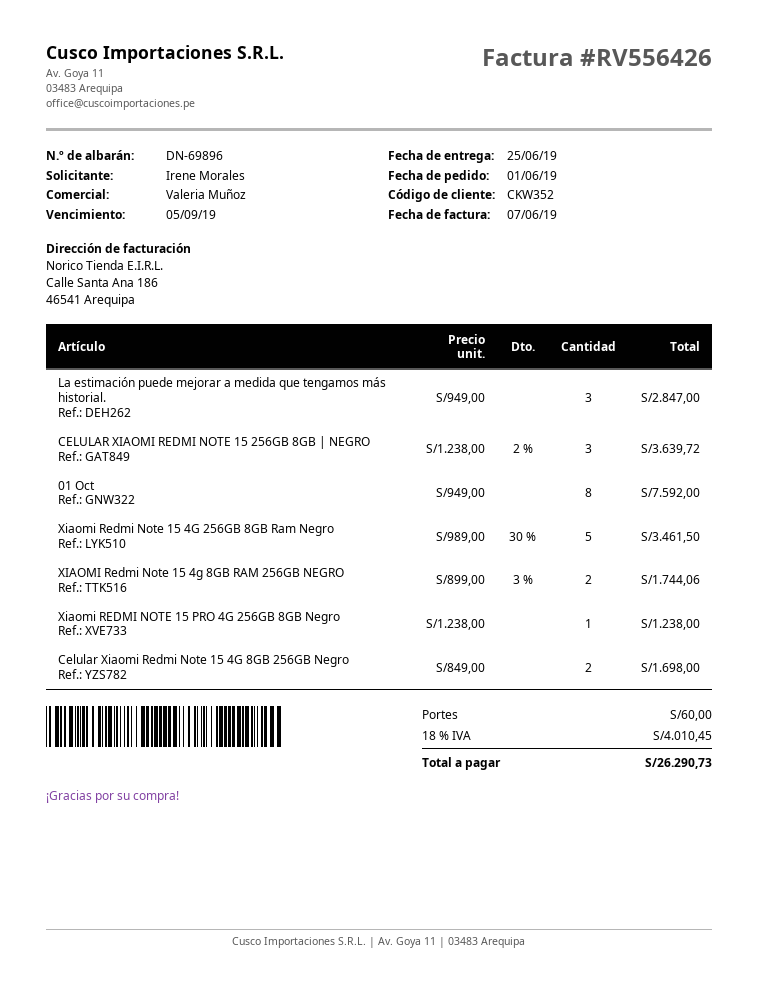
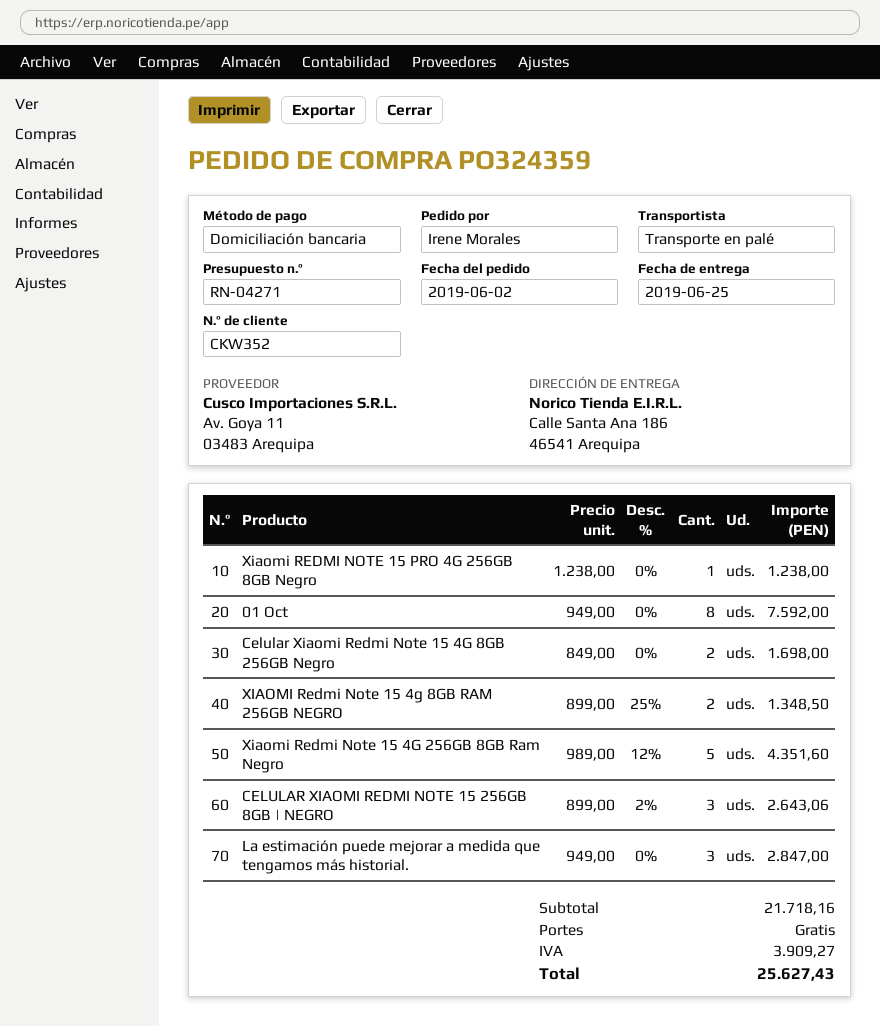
order date: 2019-06-01 -> 2019-06-02
CELULAR XIAOMI REDMI NOTE 15 256GB 8GB | NEGRO: 3 x 1238.00 - 2% = 3639.72 -> 3 x 899.00 - 2% = 2643.06
Xiaomi Redmi Note 15 4G 256GB 8GB Ram Negro: 5 x 989.00 - 30% = 3461.50 -> 5 x 989.00 - 12% = 4351.60
XIAOMI Redmi Note 15 4g 8GB RAM 256GB NEGRO: 2 x 899.00 - 3% = 1744.06 -> 2 x 899.00 - 25% = 1348.50
shipping: 60.00 -> 0.00
tax: 4010.45 -> 3909.27
total: 26290.73 -> 25627.43

